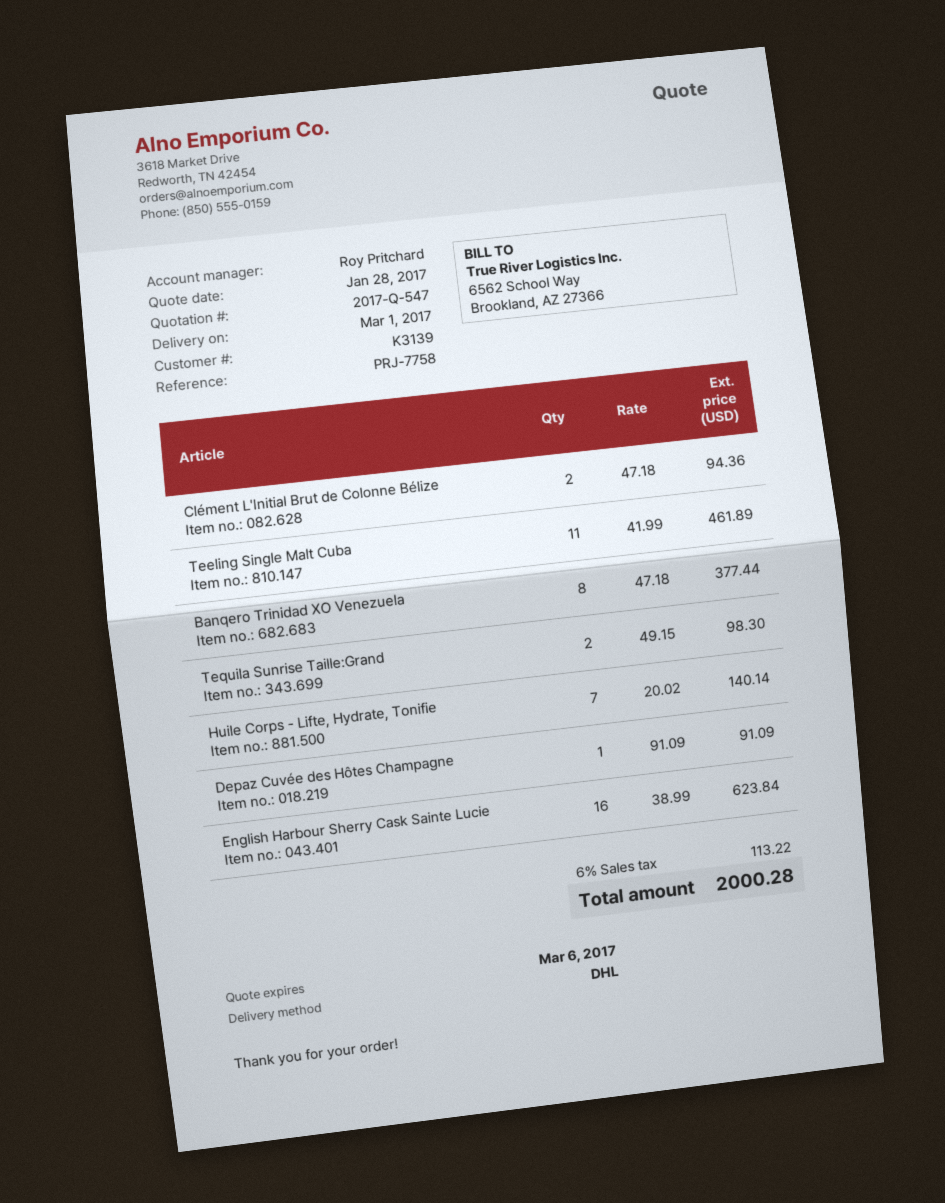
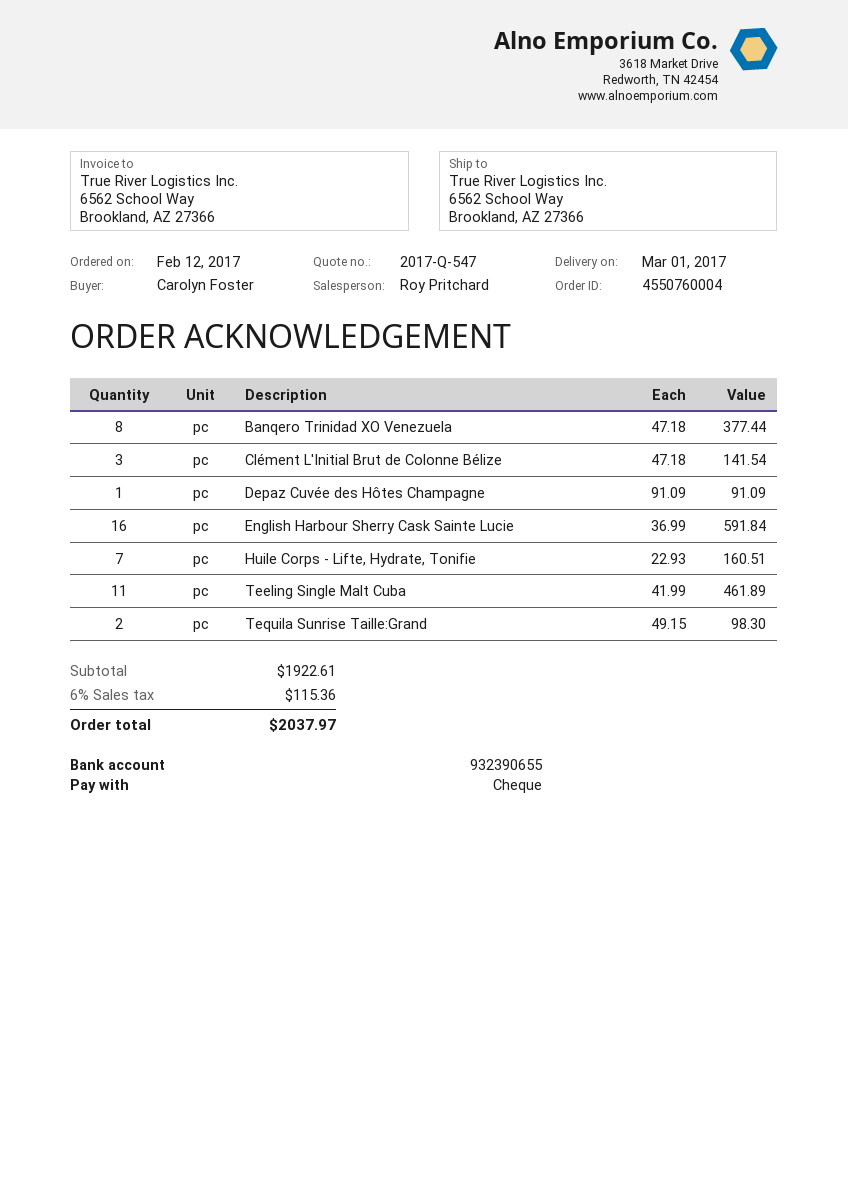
Clément L'Initial Brut de Colonne Bélize: 2 x 47.18 = 94.36 -> 3 x 47.18 = 141.54
Huile Corps - Lifte, Hydrate, Tonifie: 7 x 20.02 = 140.14 -> 7 x 22.93 = 160.51
English Harbour Sherry Cask Sainte Lucie: 16 x 38.99 = 623.84 -> 16 x 36.99 = 591.84
tax: 6% = 113.22 -> 6% = 115.36
total: 2000.28 -> 2037.97

